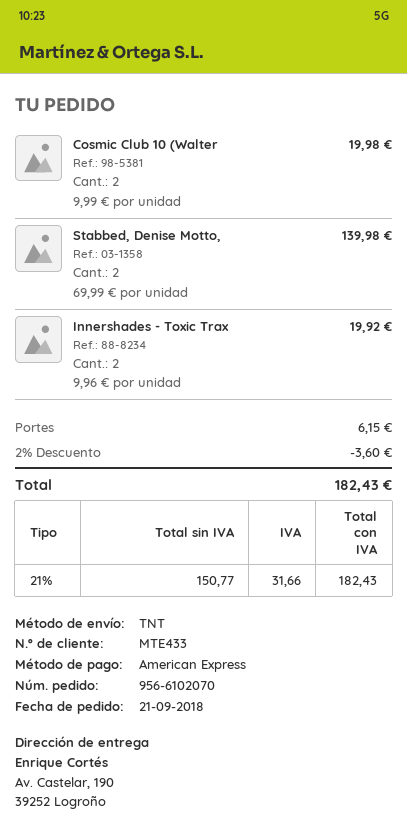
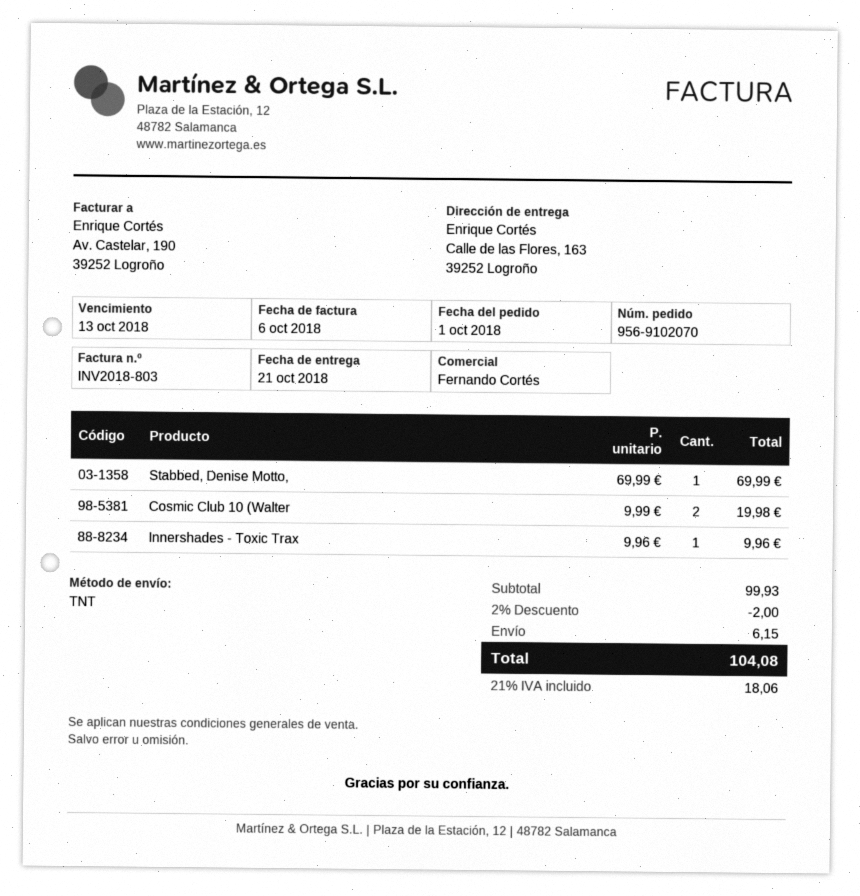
order number: 956-6102070 -> 956-9102070
order date: 2018-09-21 -> 2018-10-01
ship to: Av. Castelar, 190, 39252 Logroño -> Calle de las Flores, 163, 39252 Logroño
Stabbed, Denise Motto,: 2 x 69.99 = 139.98 -> 1 x 69.99 = 69.99
Innershades - Toxic Trax: 2 x 9.96 = 19.92 -> 1 x 9.96 = 9.96
discount: 2% = 3.60 -> 2% = 2.00
tax: 21% = 31.66 -> 21% = 18.06
total: 182.43 -> 104.08

